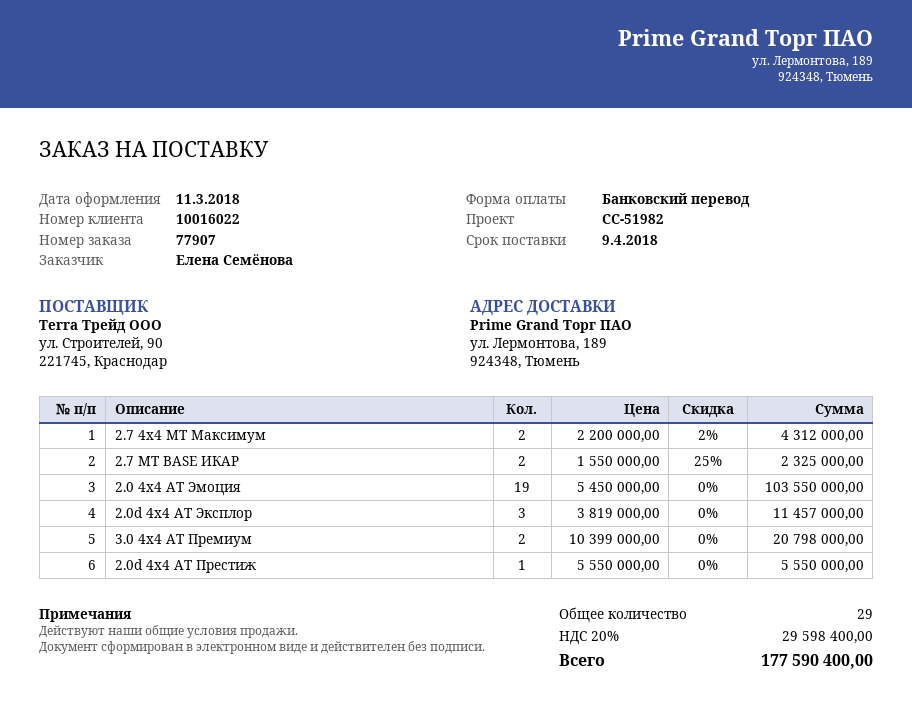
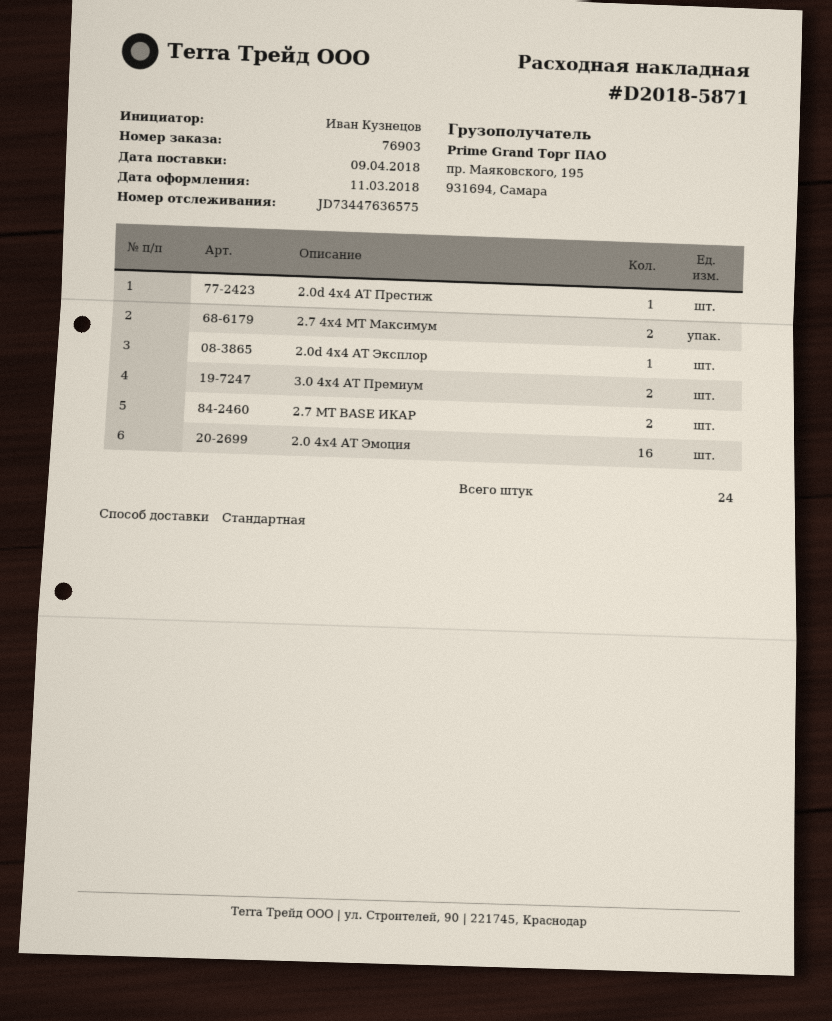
order number: 77907 -> 76903
ordered by: Елена Семёнова -> Иван Кузнецов
ship to: ул. Лермонтова, 189, 924348, Тюмень -> пр. Маяковского, 195, 931694, Самара
2.0 4x4 AT Эмоция: 19 -> 16
2.0d 4x4 AT Эксплор: 3 -> 1
total quantity: 29 -> 24

